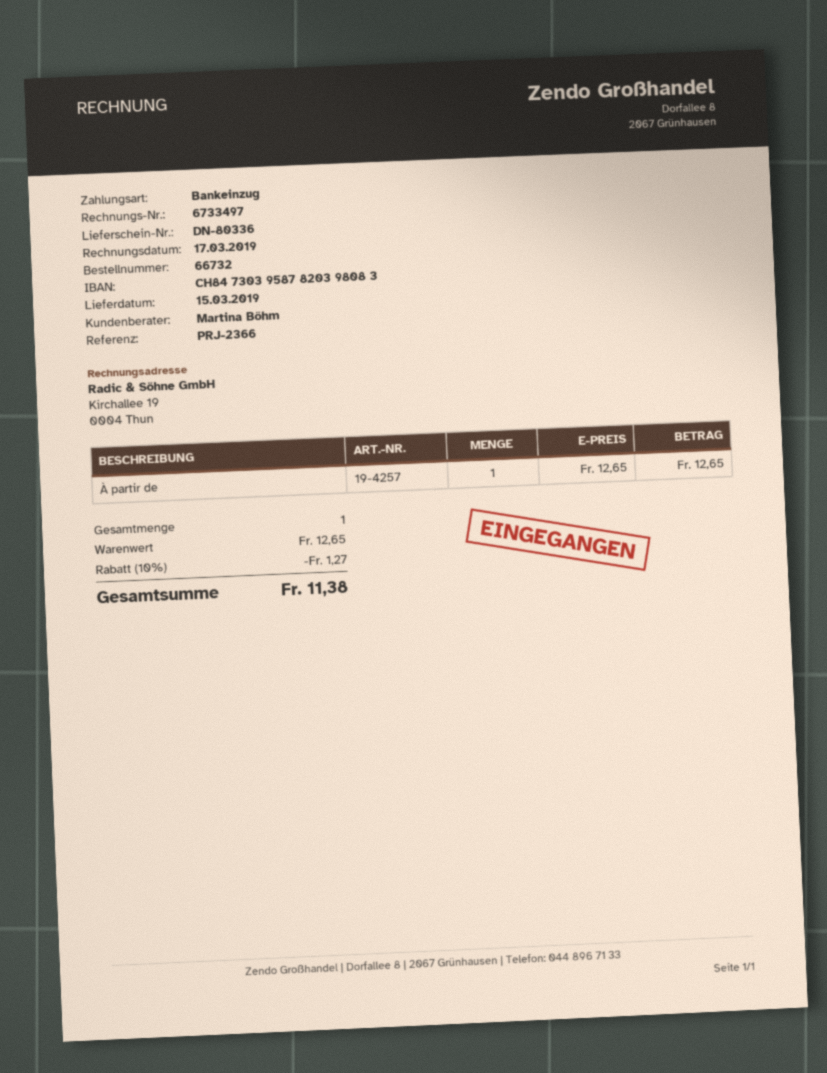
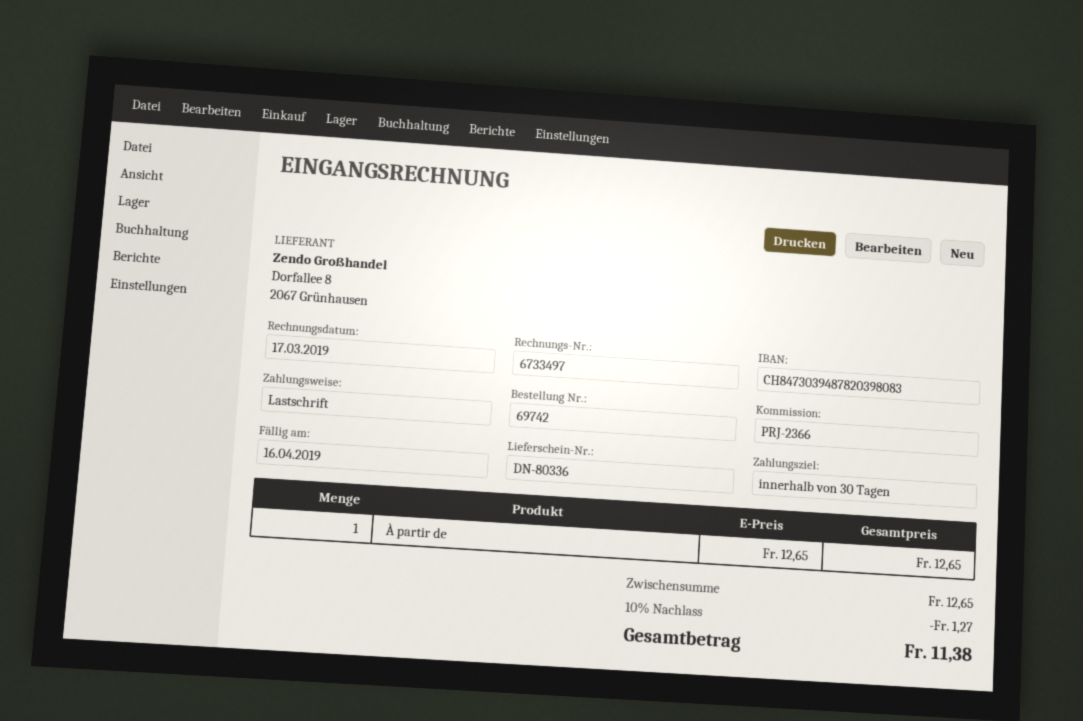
order number: 66732 -> 69742
bank account: CH8473039587820398083 -> CH8473039487820398083

